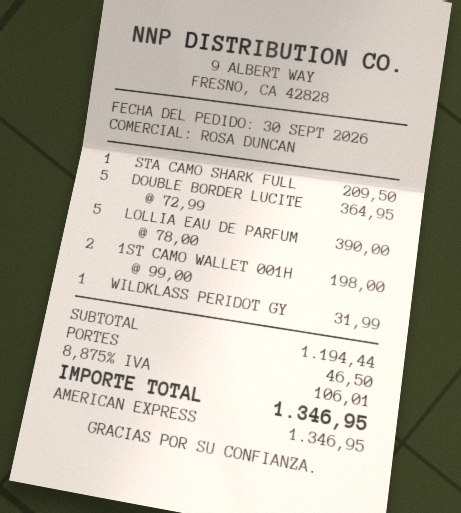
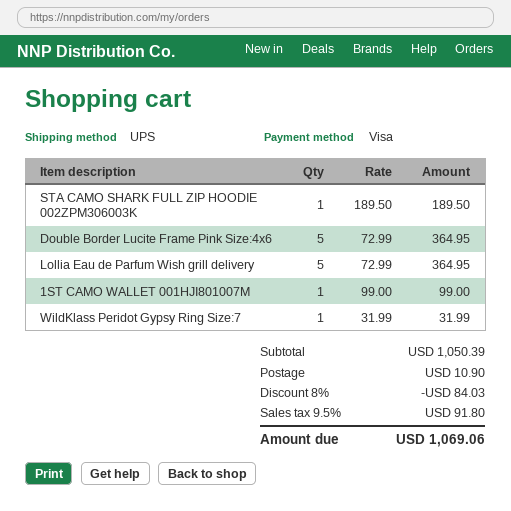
payment method: American Express -> Visa
STA CAMO SHARK FULL: 1 x 209.50 = 209.50 -> 1 x 189.50 = 189.50
LOLLIA EAU DE PARFUM: 5 x 78.00 = 390.00 -> 5 x 72.99 = 364.95
1ST CAMO WALLET 001H: 2 x 99.00 = 198.00 -> 1 x 99.00 = 99.00
subtotal: 1194.44 -> 1050.39
discount: none -> 8% = 84.03
shipping: 46.50 -> 10.90
tax: 8.875% = 106.01 -> 9.5% = 91.80
total: 1346.95 -> 1069.06

